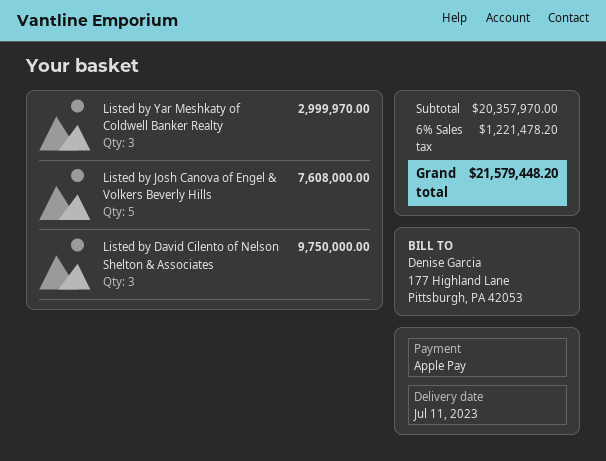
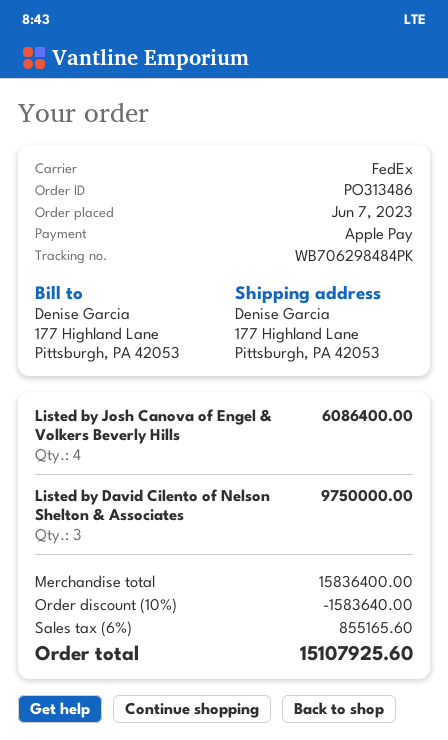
Listed by Yar Meshkaty of Coldwell Banker Realty: 3 for 2999970.00 -> none
Listed by Josh Canova of Engel & Volkers Beverly Hills: 5 for 7608000.00 -> 4 for 6086400.00
subtotal: 20357970.00 -> 15836400.00
discount: none -> 10% = 1583640.00
tax: 6% = 1221478.20 -> 6% = 855165.60
total: 21579448.20 -> 15107925.60

